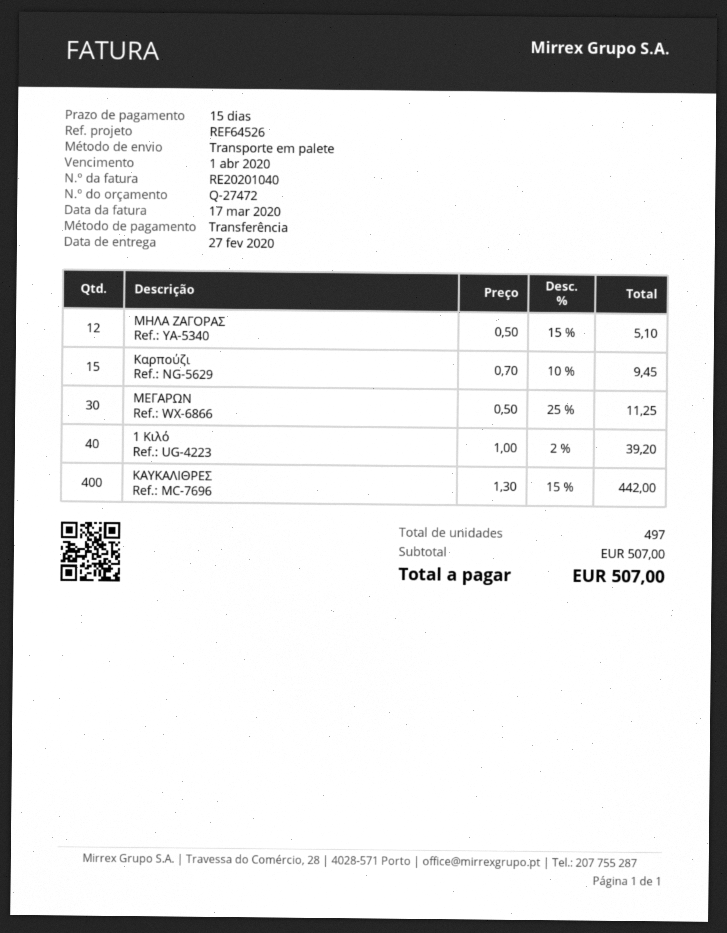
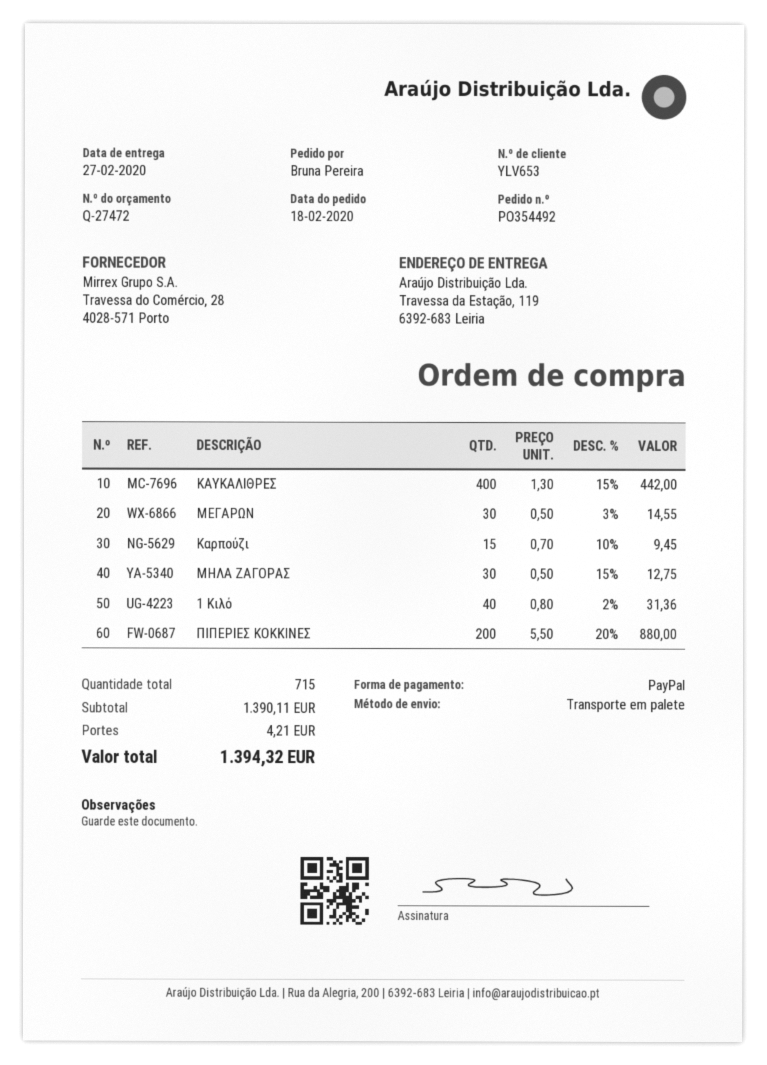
payment method: bank transfer -> PayPal
ΜΗΛΑ ΖΑΓΟΡΑΣ: 12 x 0.50 - 15% = 5.10 -> 30 x 0.50 - 15% = 12.75
ΜΕΓΑΡΩΝ: 30 x 0.50 - 25% = 11.25 -> 30 x 0.50 - 3% = 14.55
1 Κιλό: 40 x 1.00 - 2% = 39.20 -> 40 x 0.80 - 2% = 31.36
ΠΙΠΕΡΙΕΣ ΚΟΚΚΙΝΕΣ: none -> 200 x 5.50 - 20% = 880.00
total quantity: 497 -> 715
subtotal: 507.00 -> 1390.11
shipping: none -> 4.21
total: 507.00 -> 1394.32

